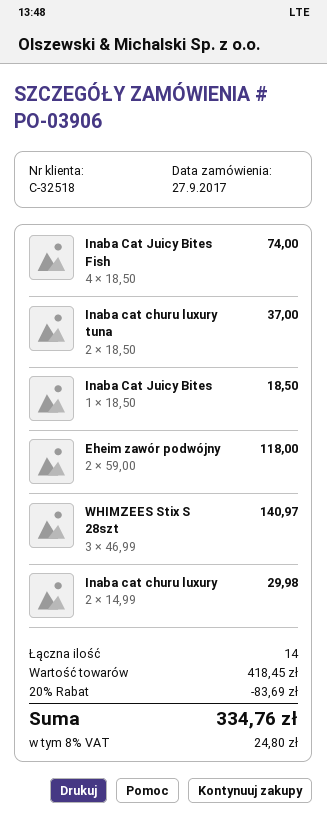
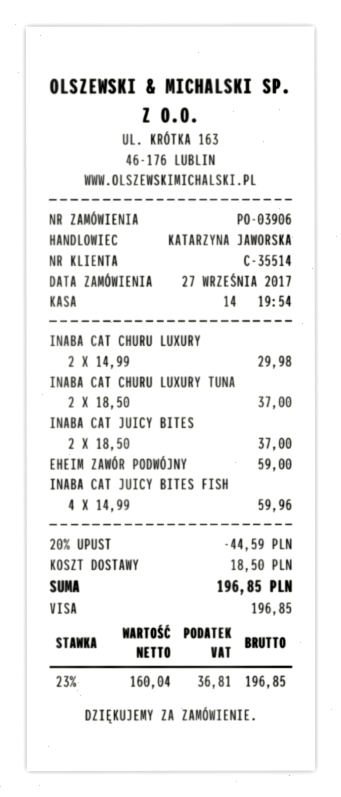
customer number: C-32518 -> C-35514
Inaba Cat Juicy Bites Fish: 4 x 18.50 = 74.00 -> 4 x 14.99 = 59.96
Inaba Cat Juicy Bites: 1 x 18.50 = 18.50 -> 2 x 18.50 = 37.00
Eheim zawór podwójny: 2 x 59.00 = 118.00 -> 1 x 59.00 = 59.00
WHIMZEES Stix S 28szt: 3 x 46.99 = 140.97 -> none
discount: 20% = 83.69 -> 20% = 44.59
shipping: none -> 18.50
tax: 8% = 24.80 -> 23% = 36.81
total: 334.76 -> 196.85

